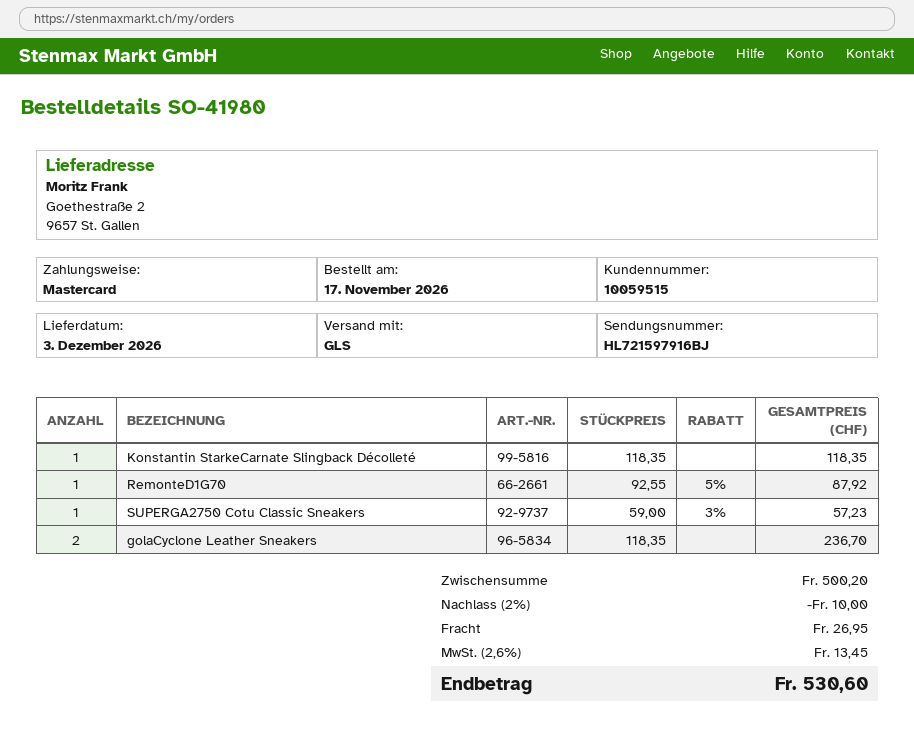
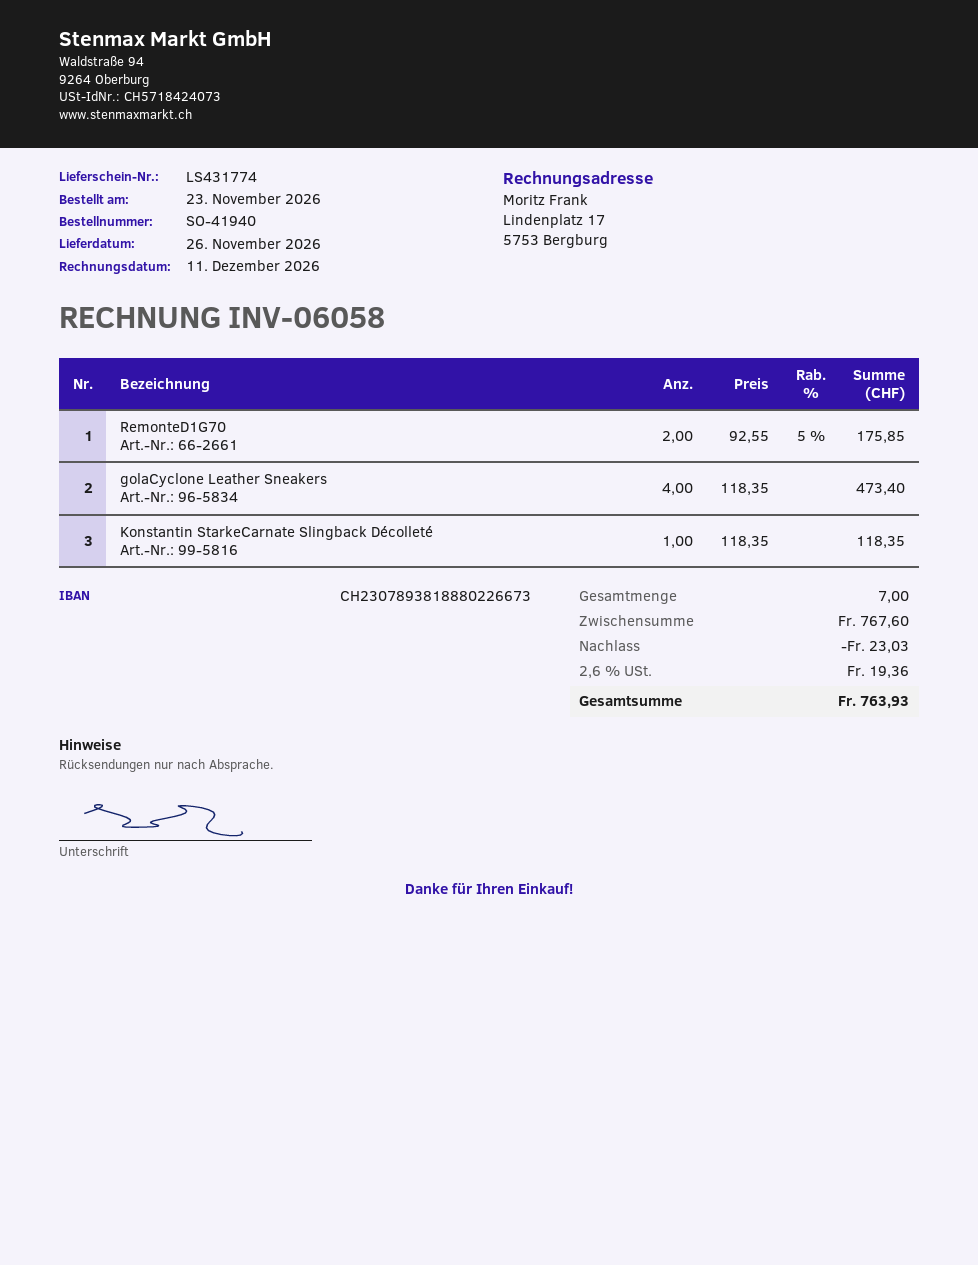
order number: SO-41980 -> SO-41940
order date: 2026-11-17 -> 2026-11-23
delivery date: 2026-12-03 -> 2026-11-26
RemonteD1G70: 1 x 92.55 - 5% = 87.92 -> 2 x 92.55 - 5% = 175.85
SUPERGA2750 Cotu Classic Sneakers: 1 x 59.00 - 3% = 57.23 -> none
golaCyclone Leather Sneakers: 2 x 118.35 = 236.70 -> 4 x 118.35 = 473.40
subtotal: 500.20 -> 767.60
discount: 10.00 -> 23.03
shipping: 26.95 -> none
tax: 2.6% = 13.45 -> 2.6% = 19.36
total: 530.60 -> 763.93

